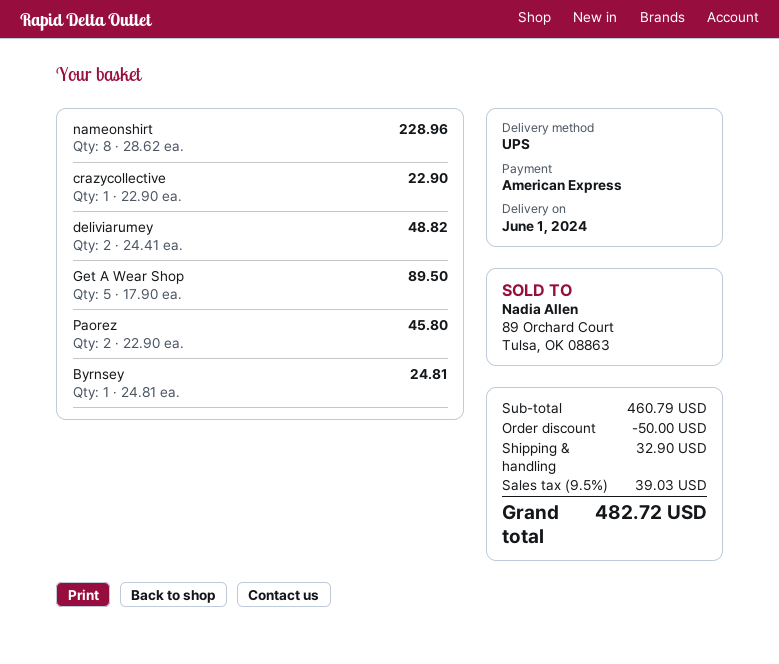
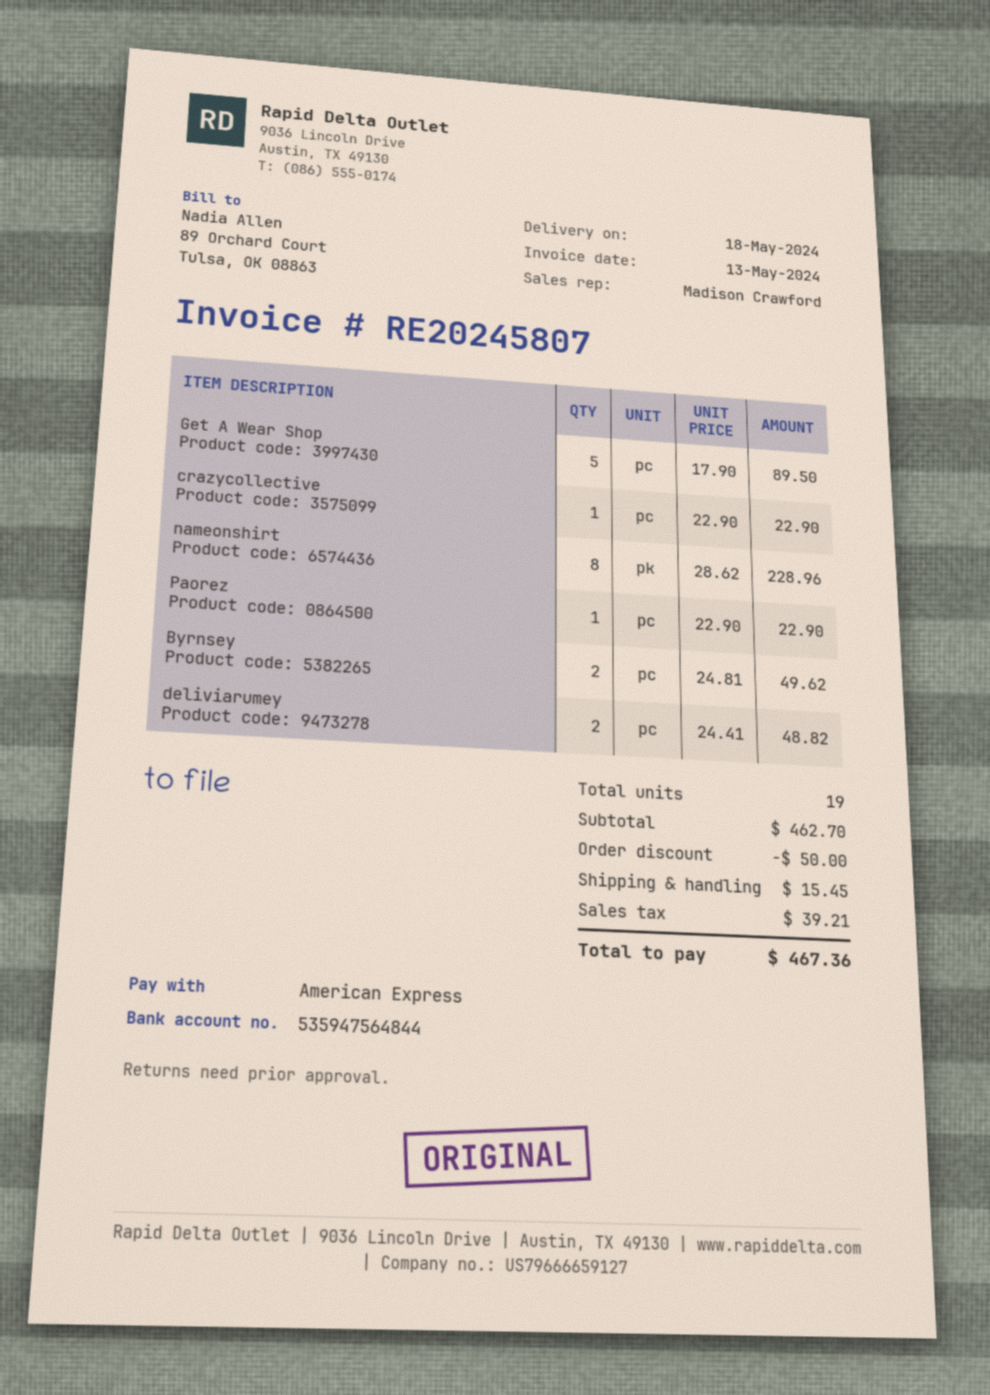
delivery date: 2024-06-01 -> 2024-05-18
Paorez: 2 x 22.90 = 45.80 -> 1 x 22.90 = 22.90
Byrnsey: 1 x 24.81 = 24.81 -> 2 x 24.81 = 49.62
subtotal: 460.79 -> 462.70
shipping: 32.90 -> 15.45
tax: 39.03 -> 39.21
total: 482.72 -> 467.36

